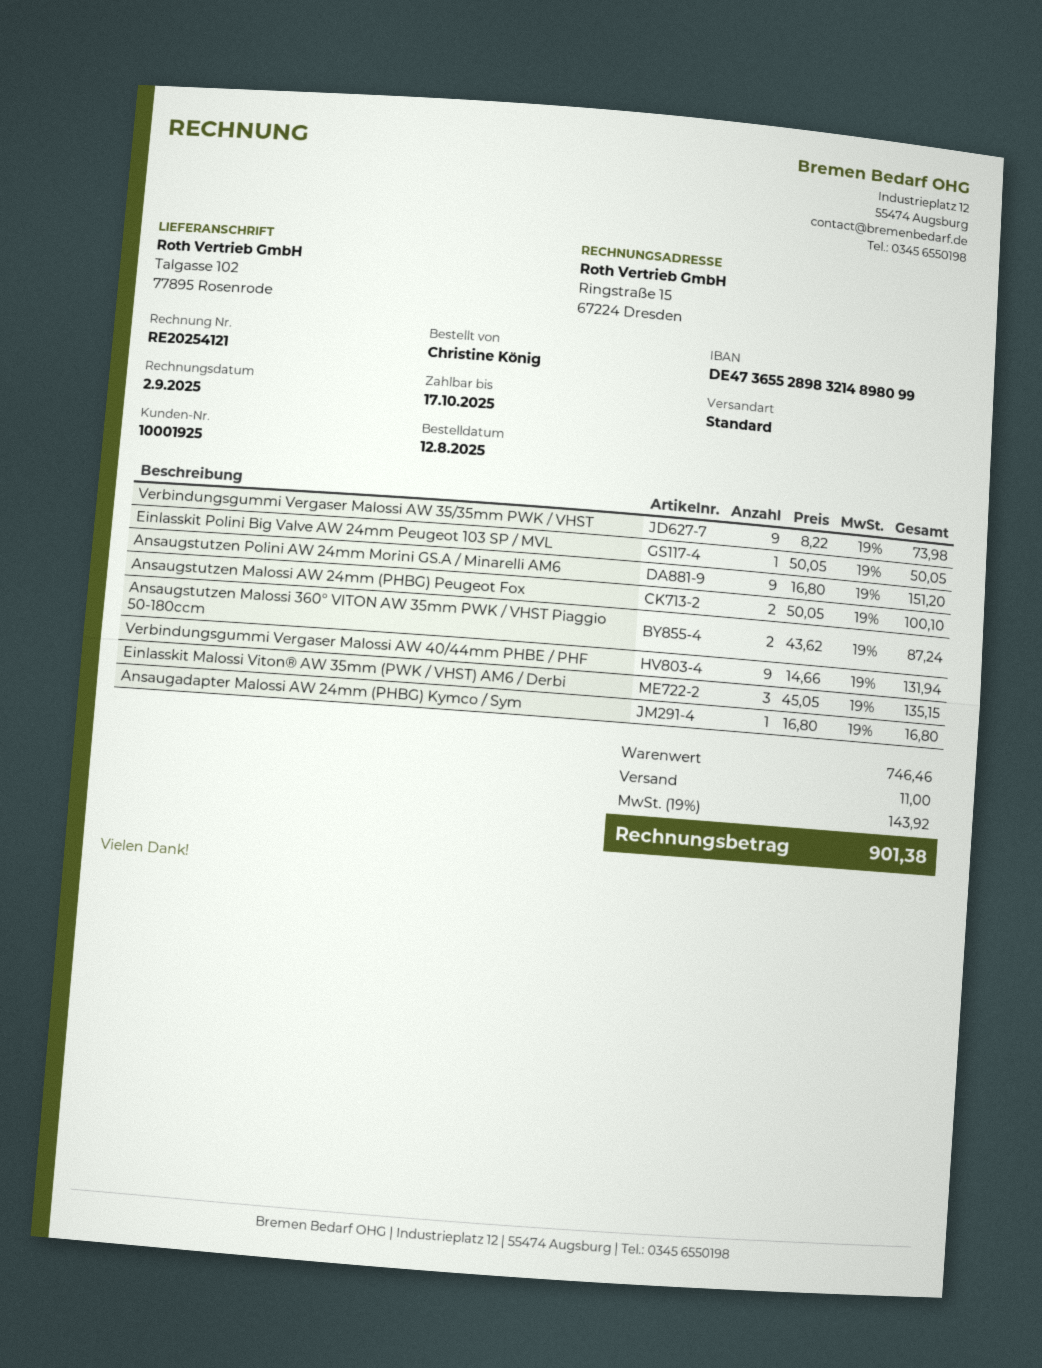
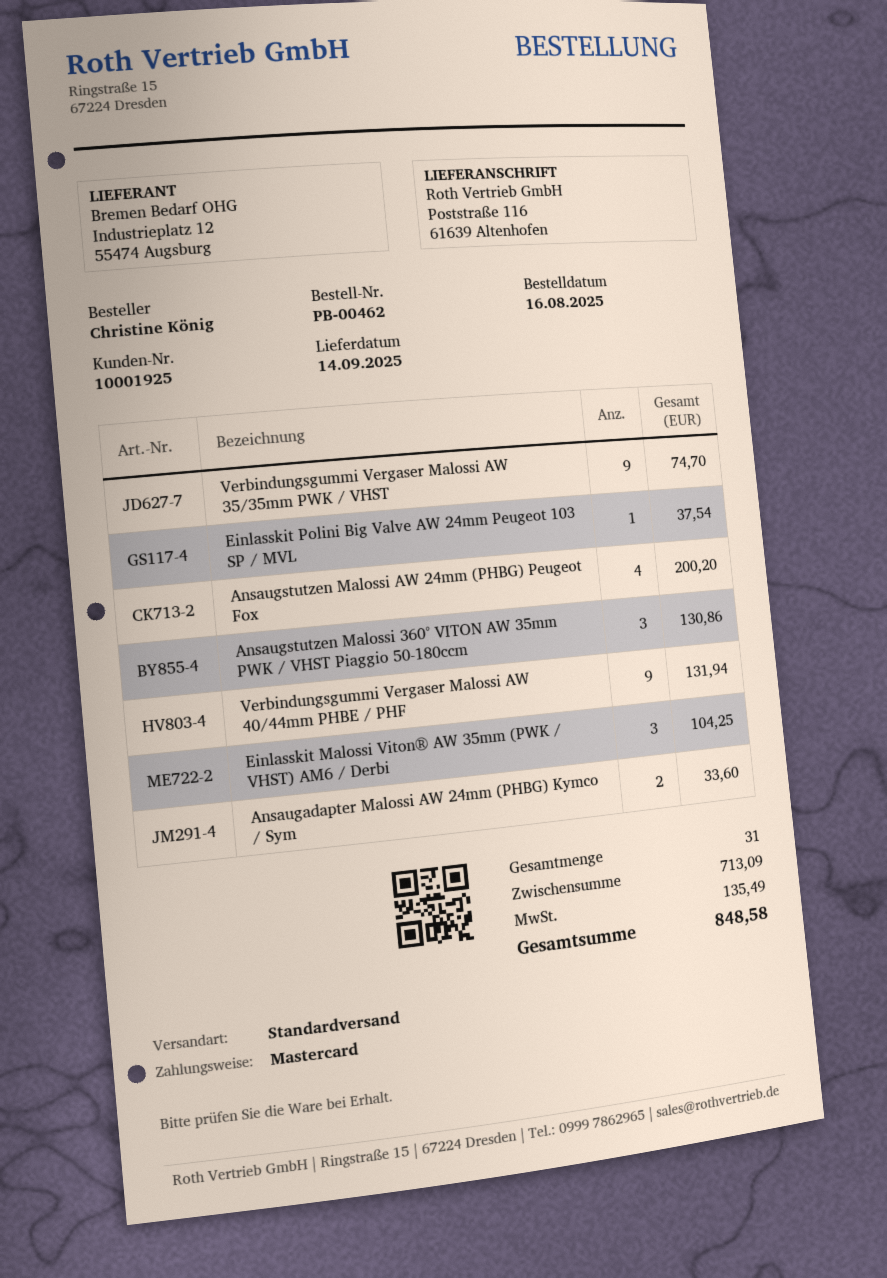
order date: 2025-08-12 -> 2025-08-16
ship to: Talgasse 102, 77895 Rosenrode -> Poststraße 116, 61639 Altenhofen
Verbindungsgummi Vergaser Malossi AW 35/35mm PWK / VHST: 9 for 73.98 -> 9 for 74.70
Einlasskit Polini Big Valve AW 24mm Peugeot 103 SP / MVL: 1 for 50.05 -> 1 for 37.54
Ansaugstutzen Polini AW 24mm Morini GS.A / Minarelli AM6: 9 for 151.20 -> none
Ansaugstutzen Malossi AW 24mm (PHBG) Peugeot Fox: 2 for 100.10 -> 4 for 200.20
Ansaugstutzen Malossi 360° VITON AW 35mm PWK / VHST Piaggio 50-180ccm: 2 for 87.24 -> 3 for 130.86
Einlasskit Malossi Viton® AW 35mm (PWK / VHST) AM6 / Derbi: 3 for 135.15 -> 3 for 104.25
Ansaugadapter Malossi AW 24mm (PHBG) Kymco / Sym: 1 for 16.80 -> 2 for 33.60
subtotal: 746.46 -> 713.09
shipping: 11.00 -> none
tax: 143.92 -> 135.49
total: 901.38 -> 848.58

